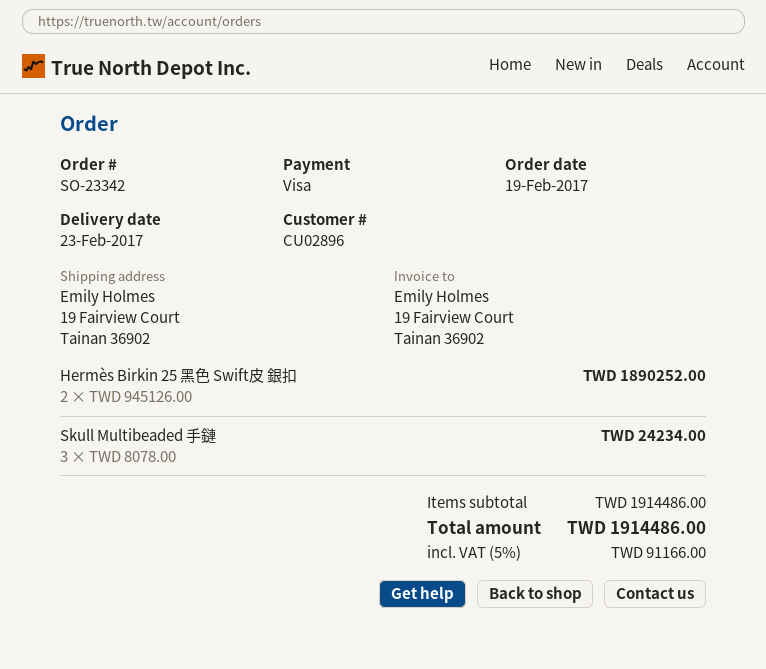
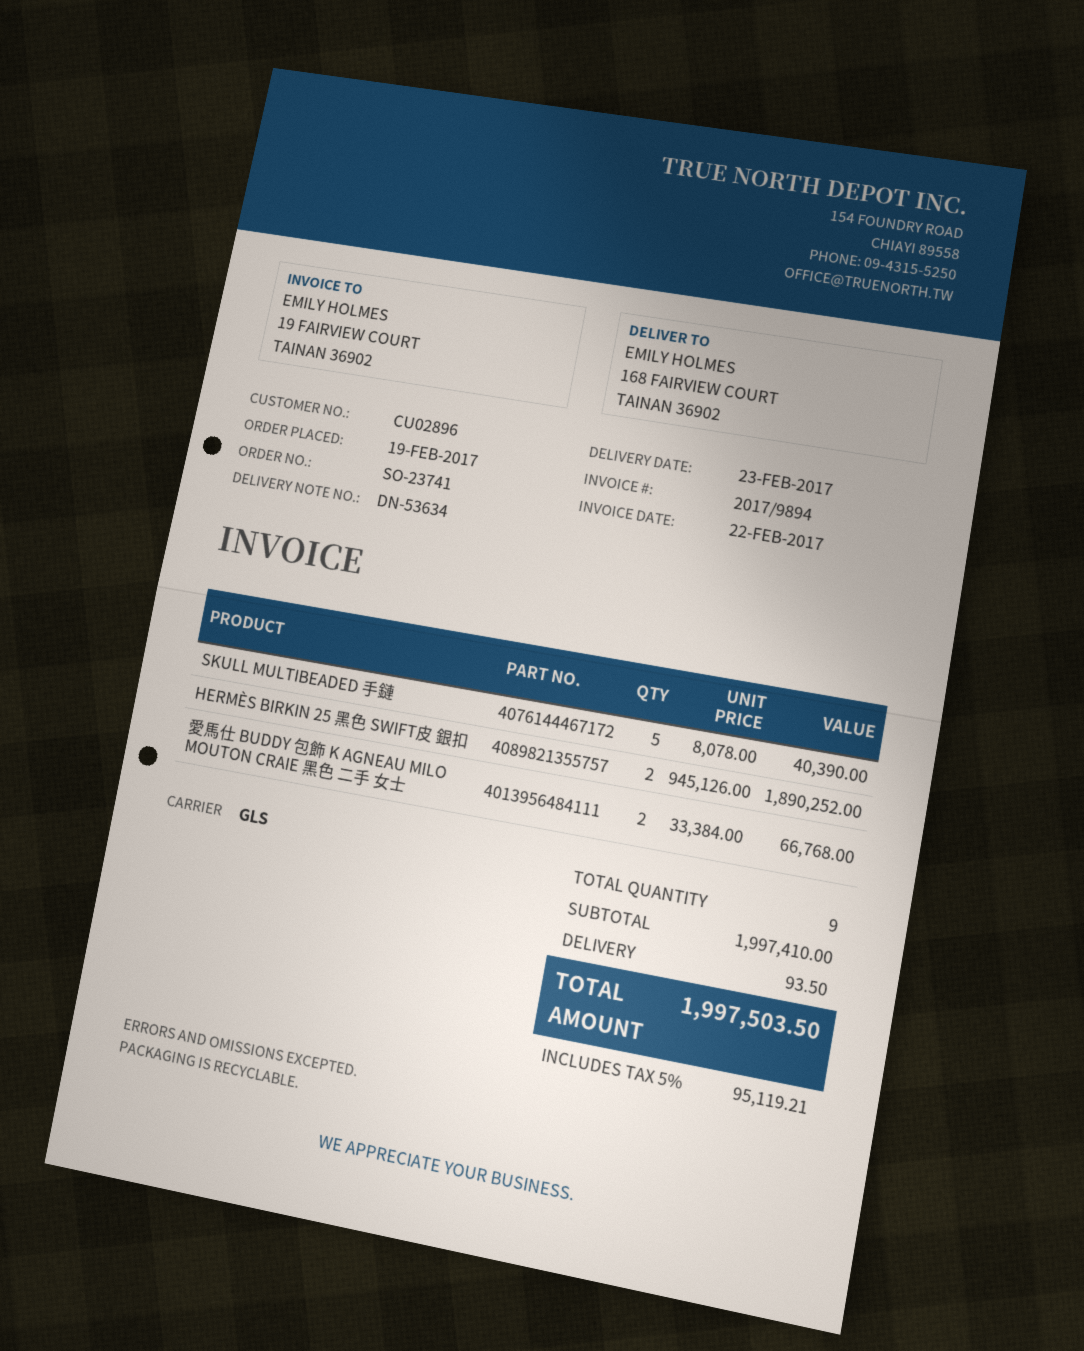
order number: SO-23342 -> SO-23741
ship to: 19 Fairview Court, Tainan 36902 -> 168 FAIRVIEW COURT, TAINAN 36902
Skull Multibeaded 手鏈: 3 x 8078.00 = 24234.00 -> 5 x 8078.00 = 40390.00
愛馬仕 BUDDY 包飾 K AGNEAU MILO MOUTON CRAIE 黑色 二手 女士: none -> 2 x 33384.00 = 66768.00
subtotal: 1914486.00 -> 1997410.00
shipping: none -> 93.50
tax: 5% = 91166.00 -> 5% = 95119.21
total: 1914486.00 -> 1997503.50

